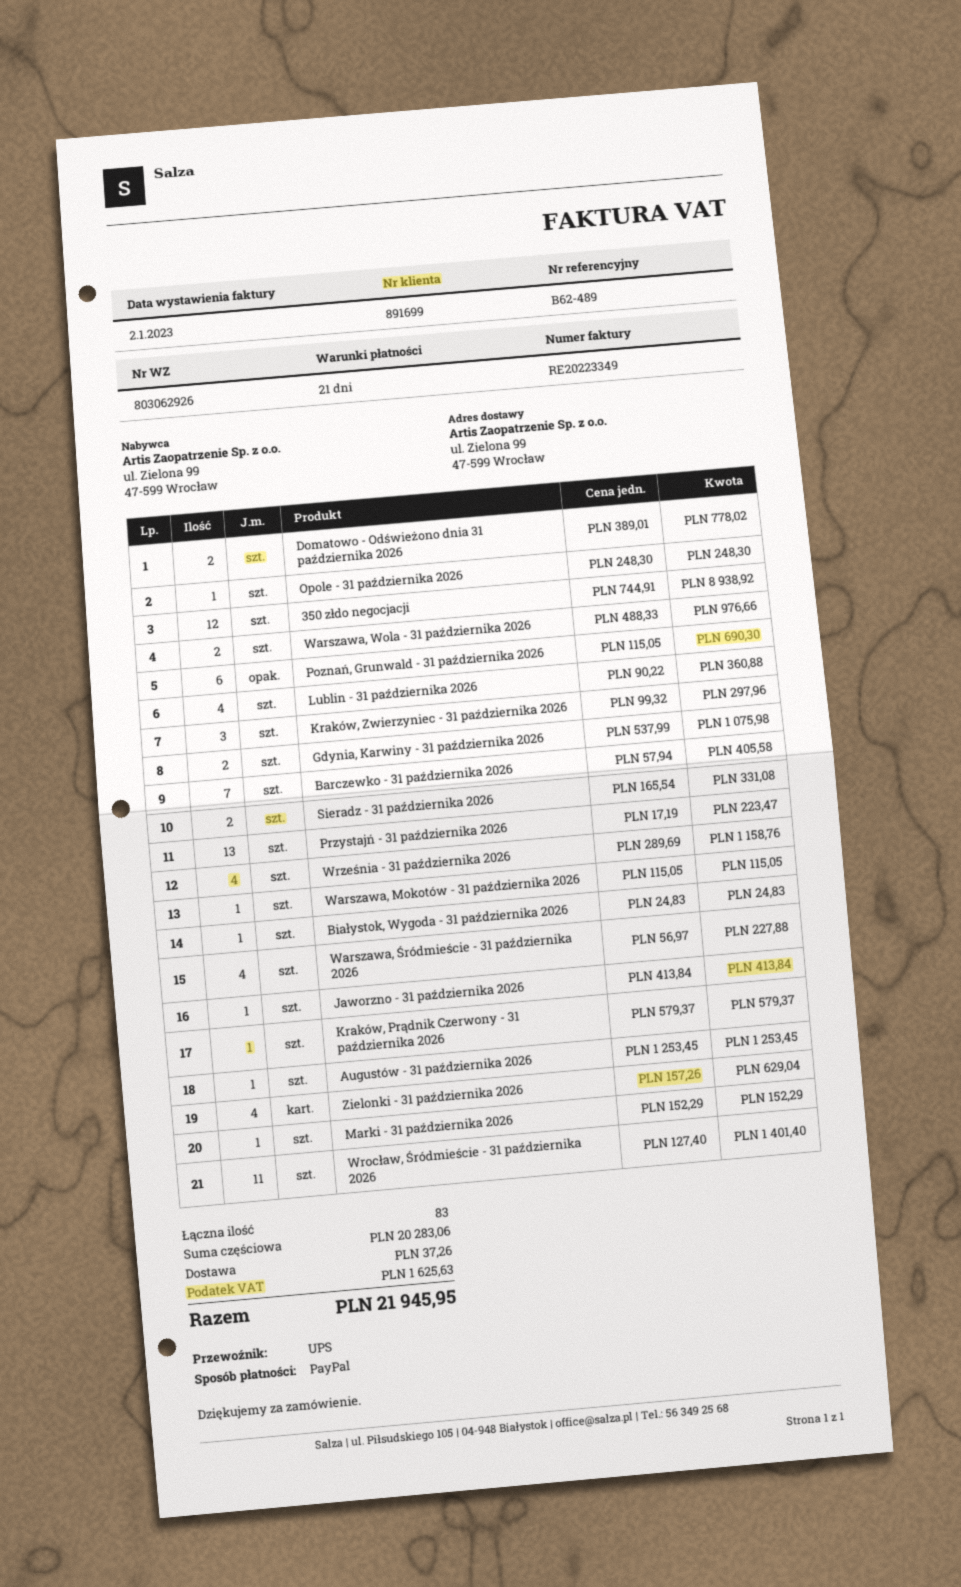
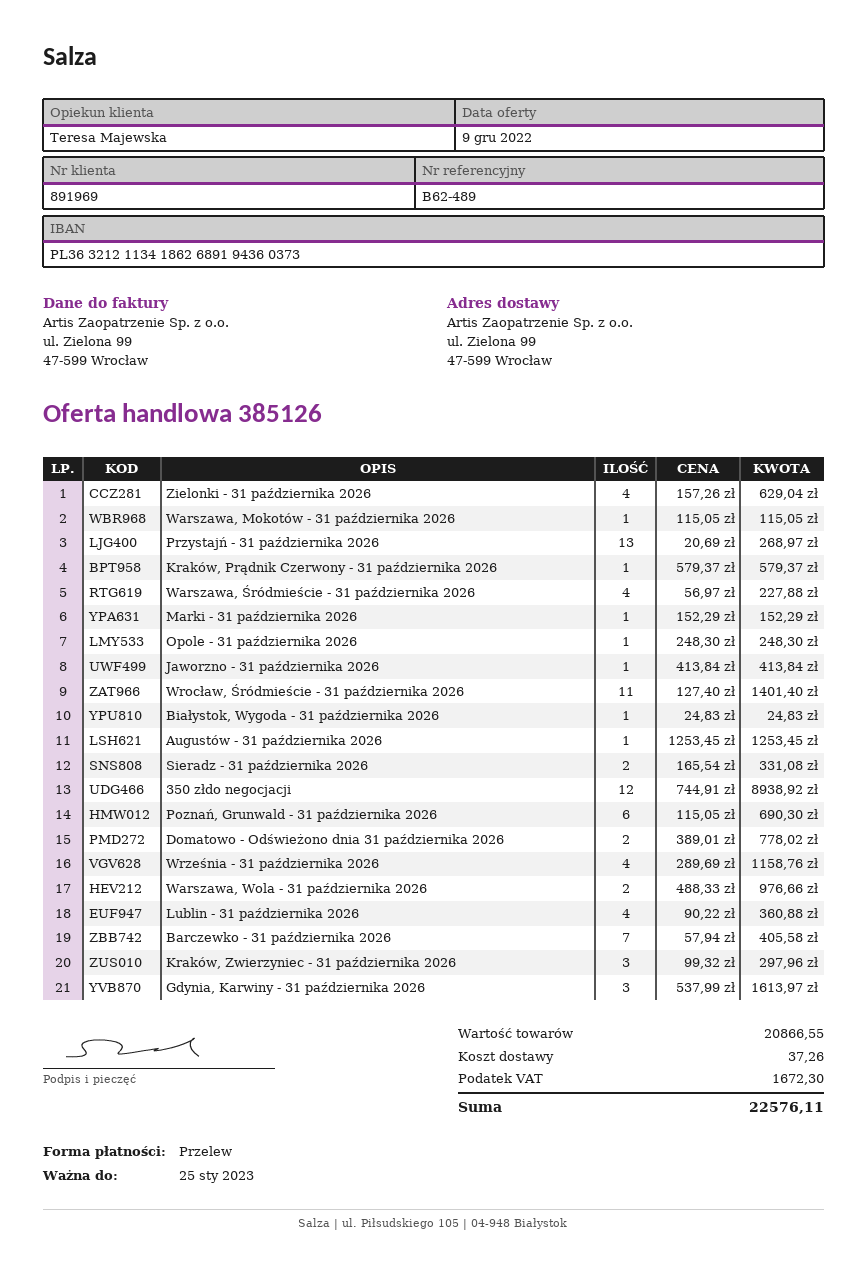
customer number: 891699 -> 891969
payment method: PayPal -> bank transfer
Gdynia, Karwiny - 31 października 2026: 2 x 537.99 = 1075.98 -> 3 x 537.99 = 1613.97
Przystajń - 31 października 2026: 13 x 17.19 = 223.47 -> 13 x 20.69 = 268.97
subtotal: 20283.06 -> 20866.55
tax: 1625.63 -> 1672.30
total: 21945.95 -> 22576.11

